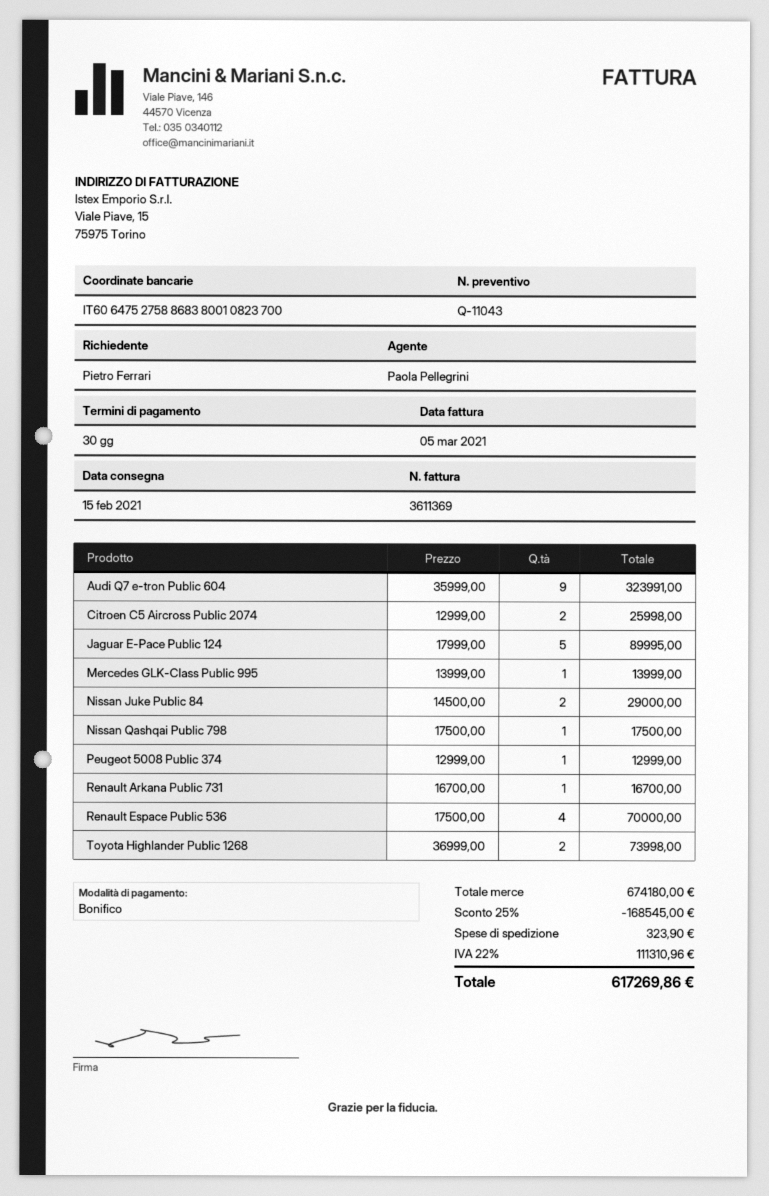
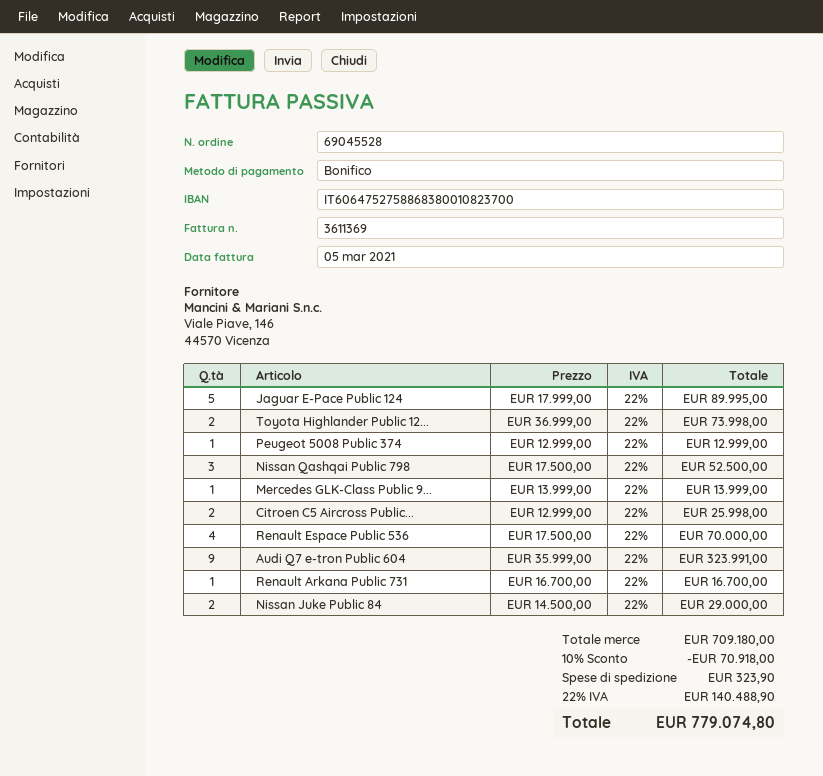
Nissan Qashqai Public 798: 1 x 17500.00 = 17500.00 -> 3 x 17500.00 = 52500.00
subtotal: 674180.00 -> 709180.00
discount: 25% = 168545.00 -> 10% = 70918.00
tax: 22% = 111310.96 -> 22% = 140488.90
total: 617269.86 -> 779074.80

